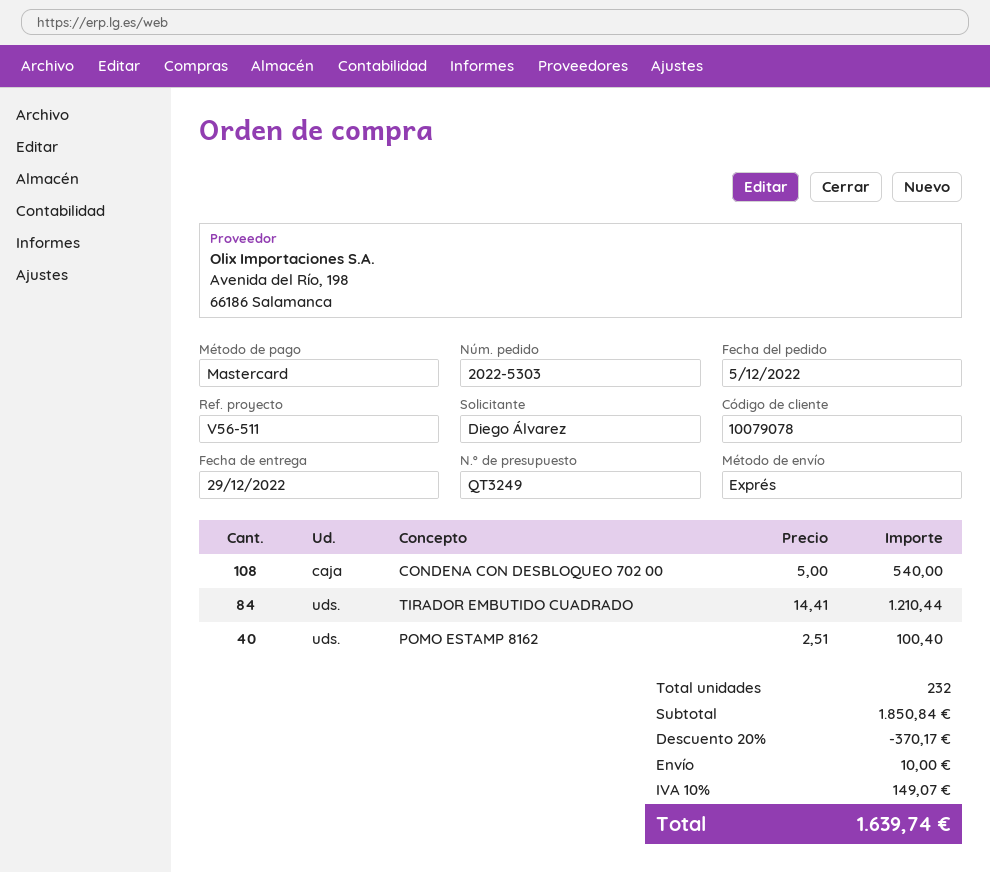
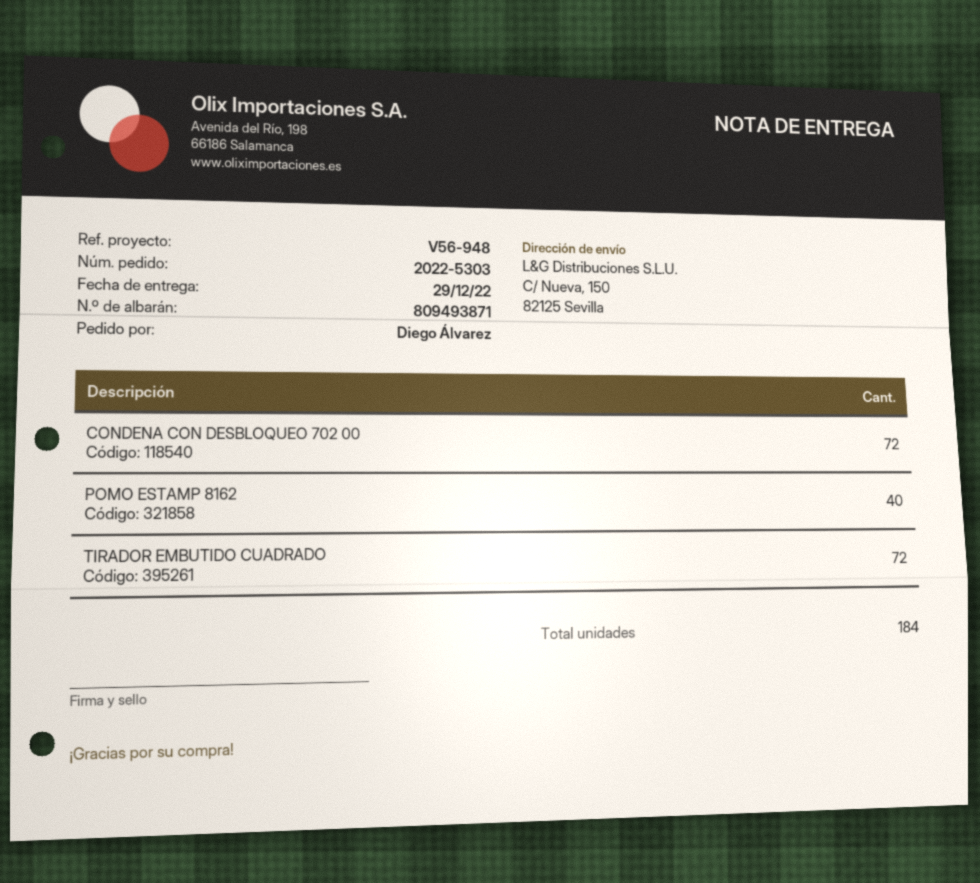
reference: V56-511 -> V56-948
CONDENA CON DESBLOQUEO 702 00: 108 -> 72
TIRADOR EMBUTIDO CUADRADO: 84 -> 72
total quantity: 232 -> 184

